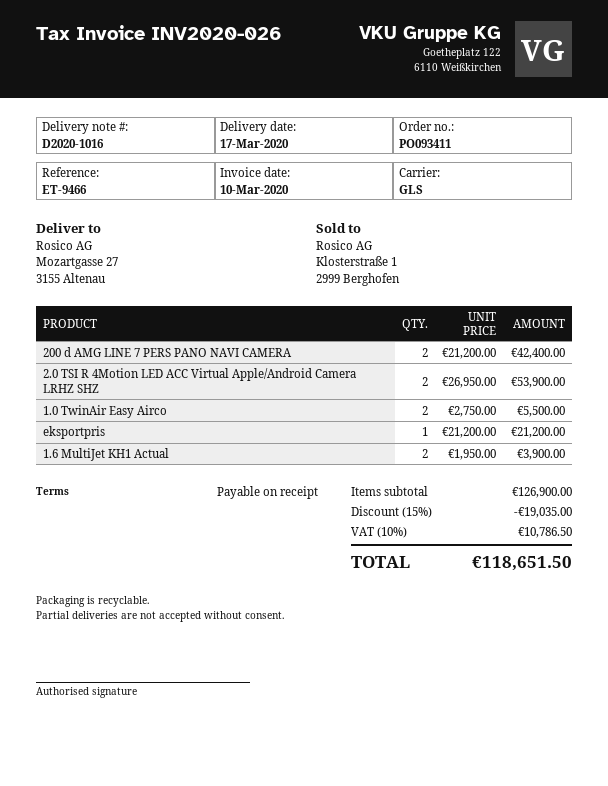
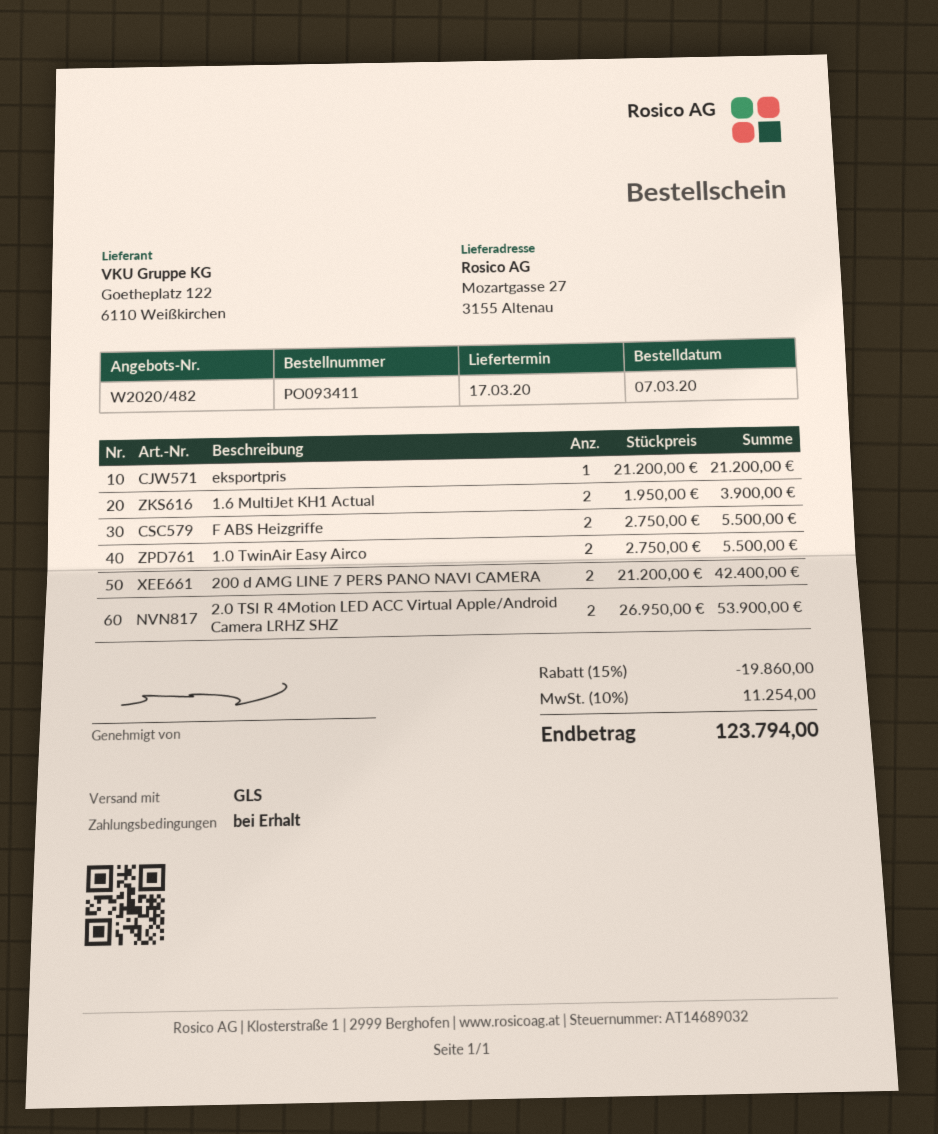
F ABS Heizgriffe: none -> 2 x 2750.00 = 5500.00
discount: 15% = 19035.00 -> 15% = 19860.00
tax: 10% = 10786.50 -> 10% = 11254.00
total: 118651.50 -> 123794.00

